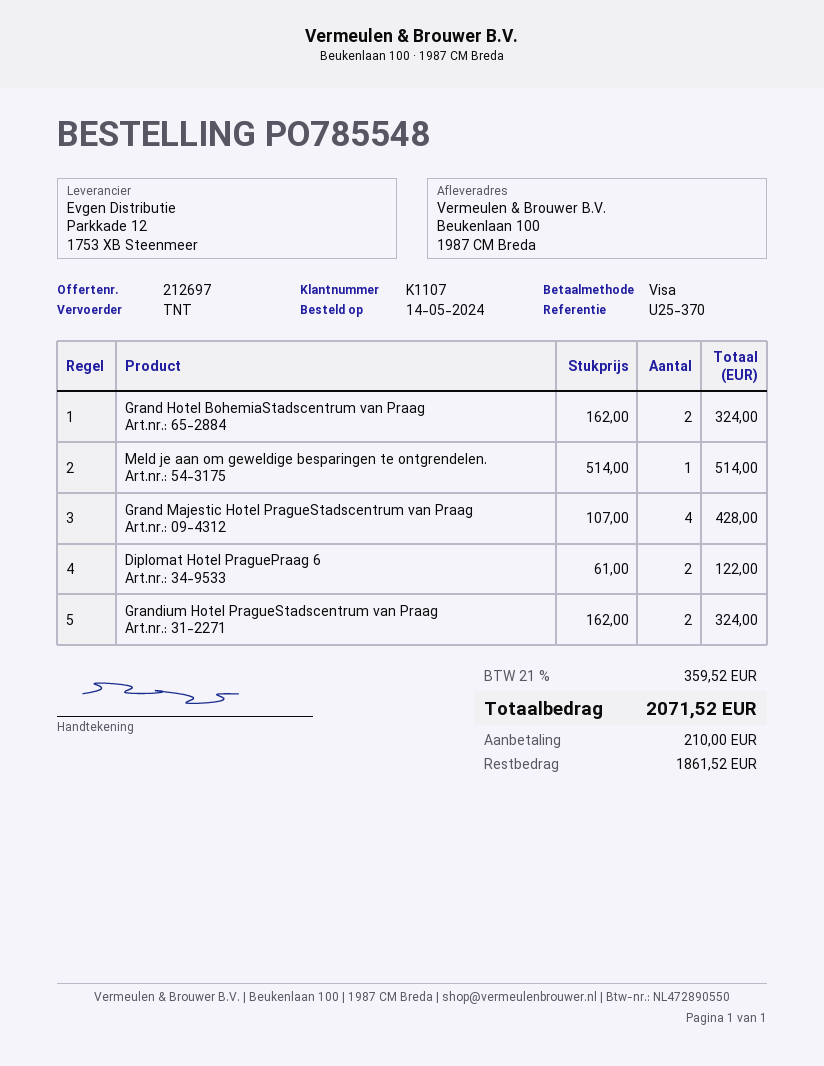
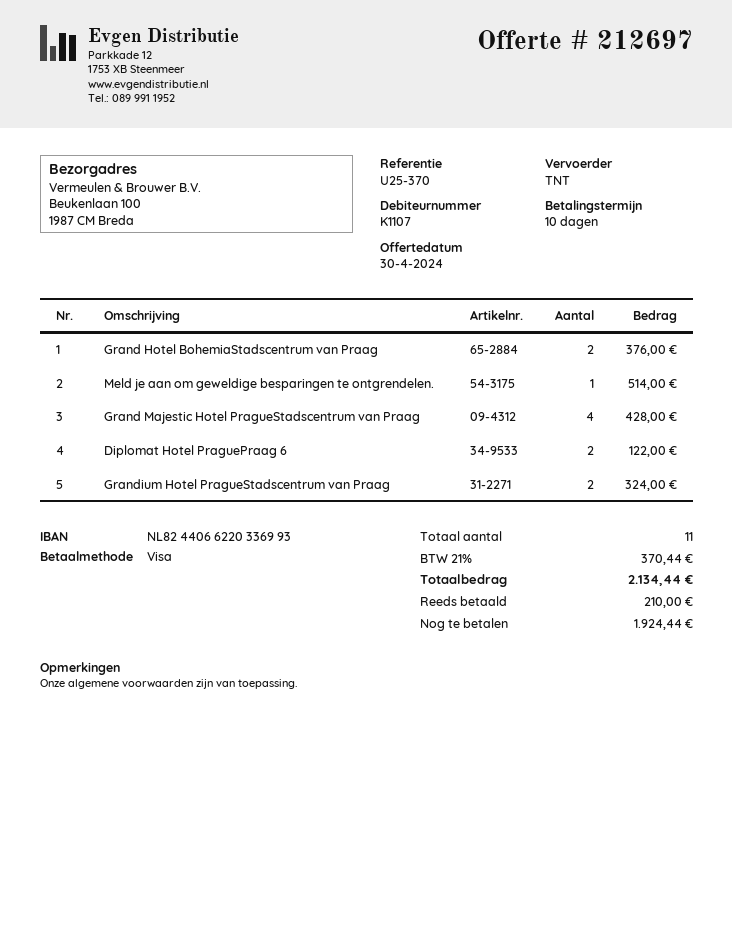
Grand Hotel BohemiaStadscentrum van Praag: 2 for 324.00 -> 2 for 376.00
tax: 21% = 359.52 -> 21% = 370.44
total: 2071.52 -> 2134.44
balance: 1861.52 -> 1924.44

